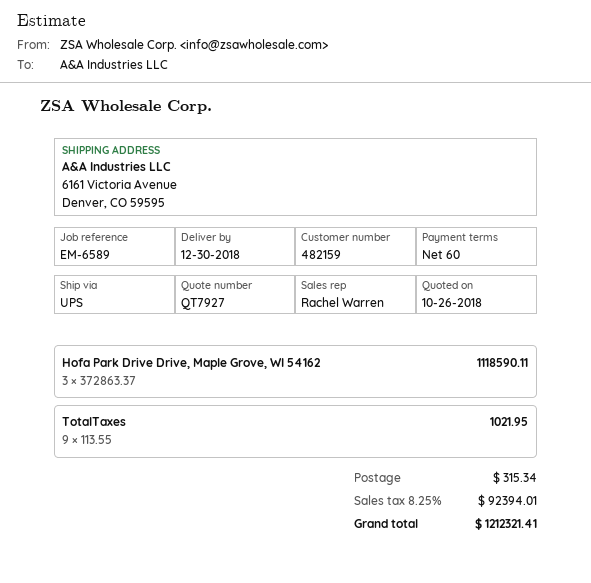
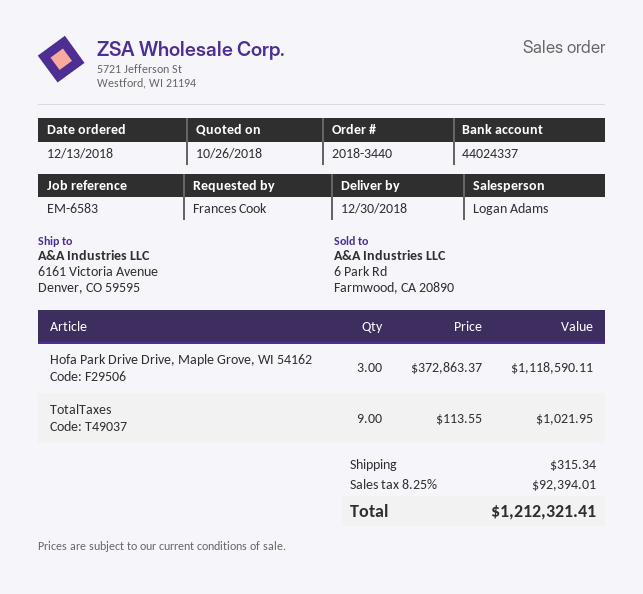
reference: EM-6589 -> EM-6583
sales rep: Rachel Warren -> Logan Adams

